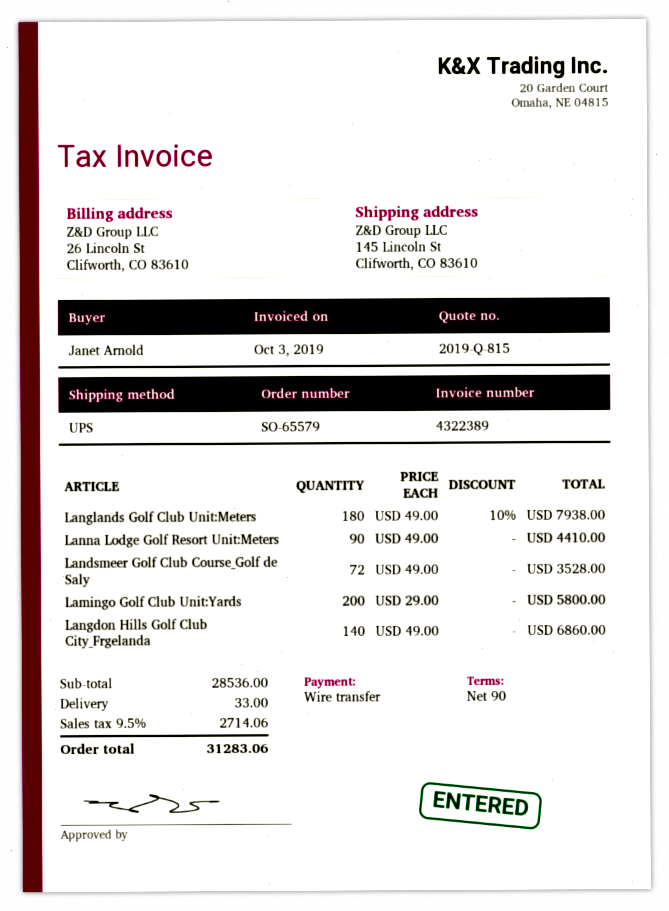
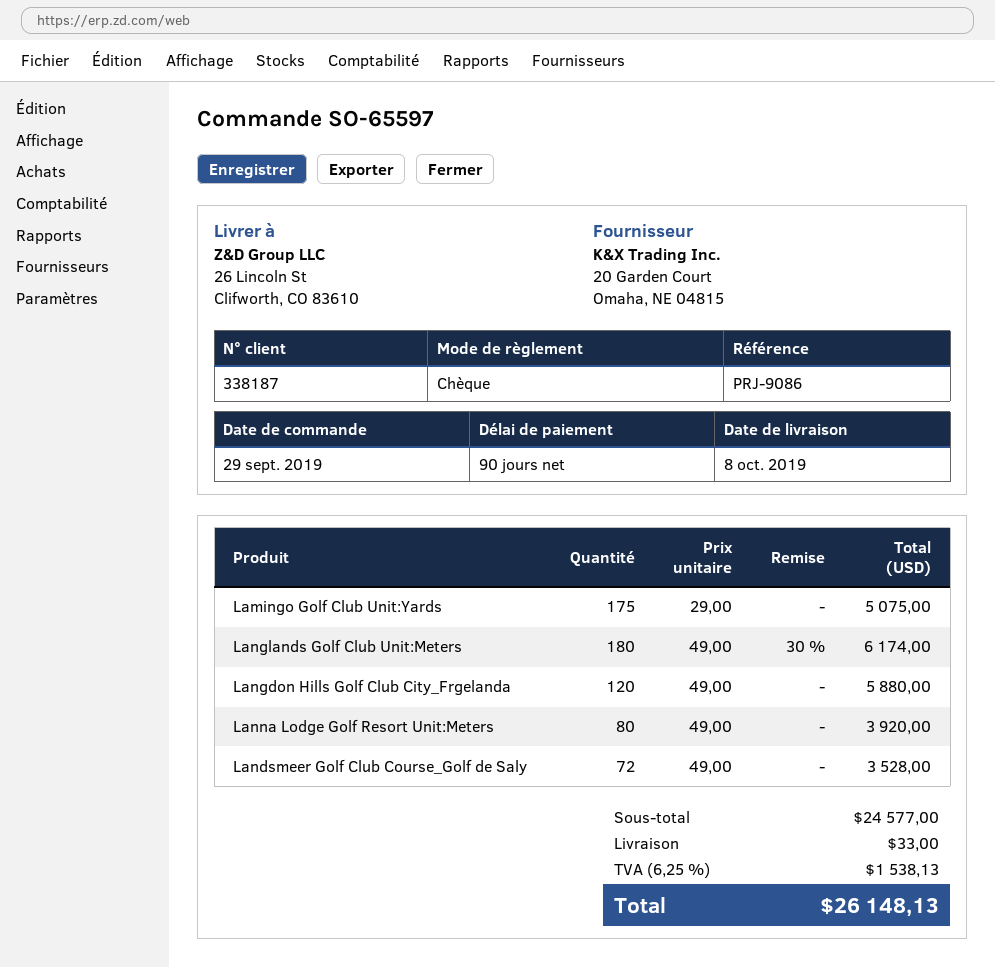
order number: SO-65579 -> SO-65597
payment method: bank transfer -> cheque
ship to: 145 Lincoln St, Clifworth, CO 83610 -> 26 Lincoln St, Clifworth, CO 83610
Langlands Golf Club Unit:Meters: 180 x 49.00 - 10% = 7938.00 -> 180 x 49.00 - 30% = 6174.00
Lanna Lodge Golf Resort Unit:Meters: 90 x 49.00 = 4410.00 -> 80 x 49.00 = 3920.00
Lamingo Golf Club Unit:Yards: 200 x 29.00 = 5800.00 -> 175 x 29.00 = 5075.00
Langdon Hills Golf Club City_Frgelanda: 140 x 49.00 = 6860.00 -> 120 x 49.00 = 5880.00
subtotal: 28536.00 -> 24577.00
tax: 9.5% = 2714.06 -> 6.25% = 1538.13
total: 31283.06 -> 26148.13

